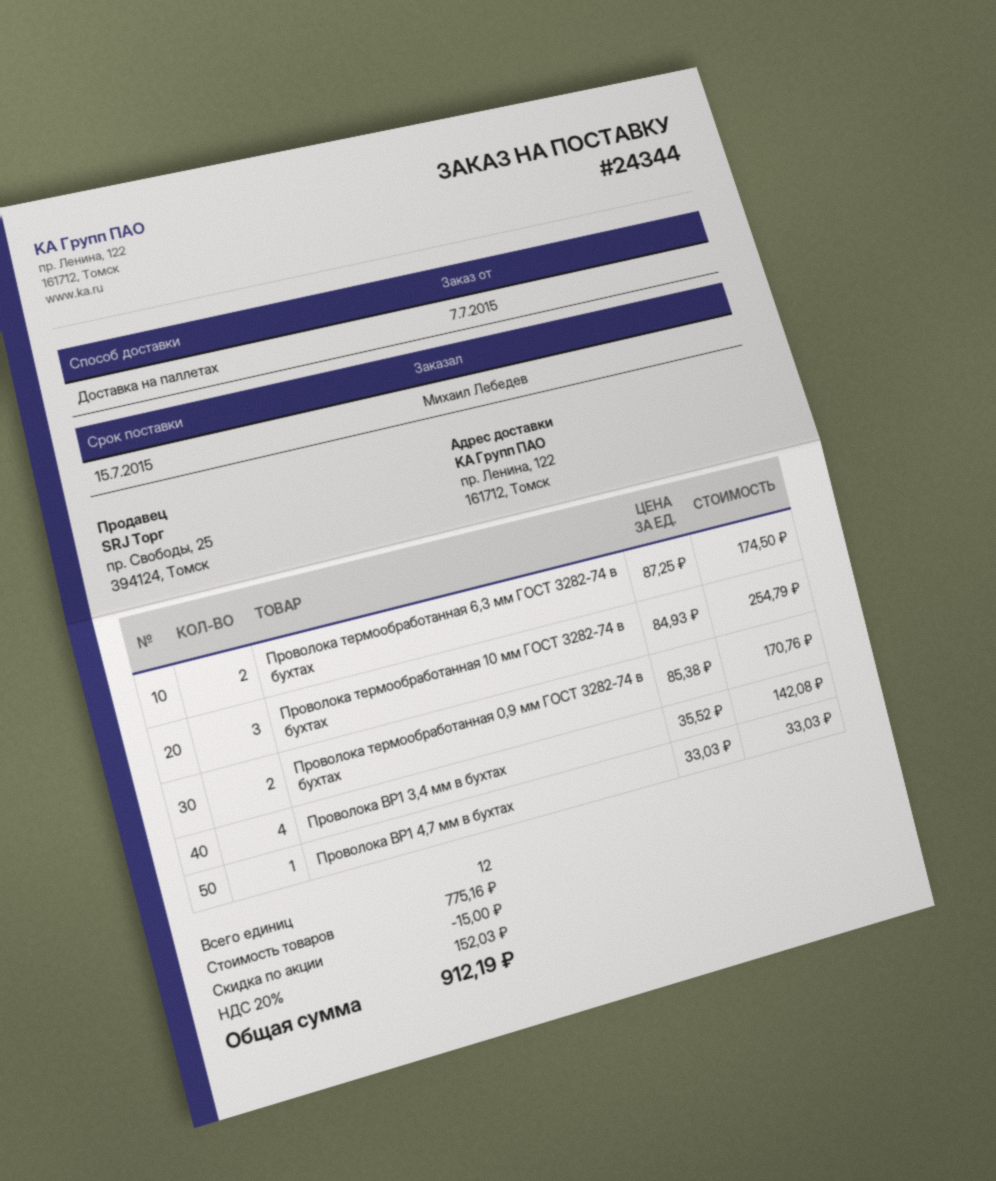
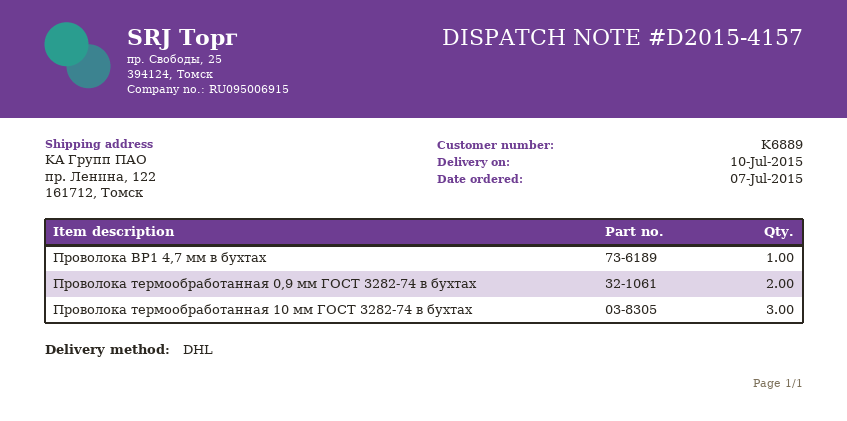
delivery date: 2015-07-15 -> 2015-07-10
shipping method: pallet freight -> DHL
Проволока термообработанная 6,3 мм ГОСТ 3282-74 в бухтах: 2 -> none
Проволока ВР1 3,4 мм в бухтах: 4 -> none

